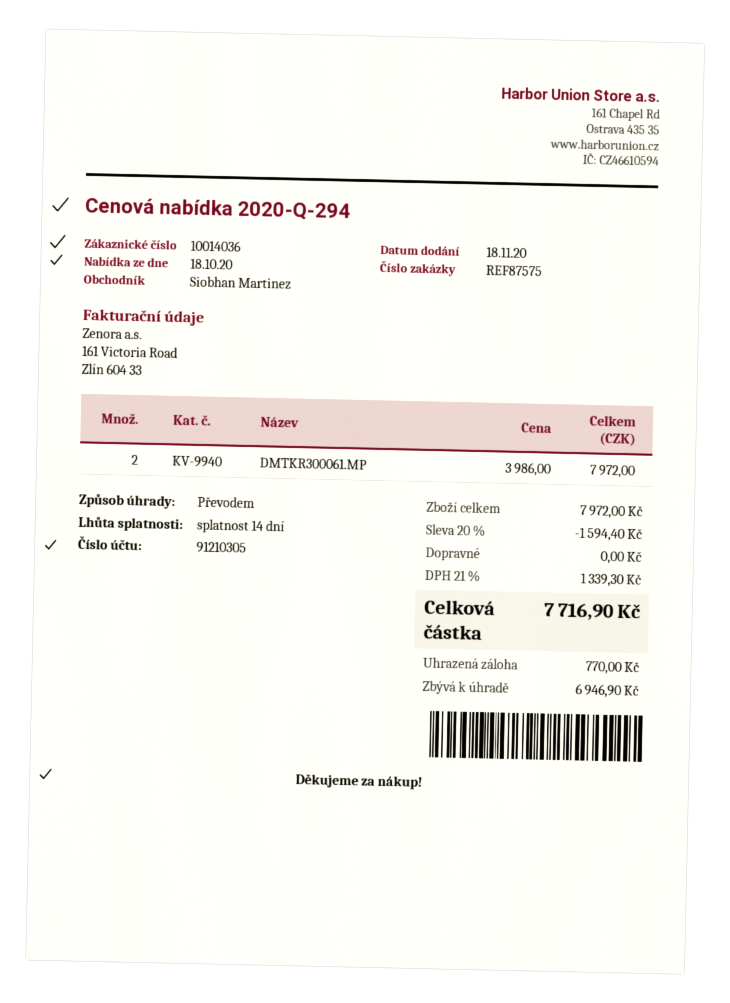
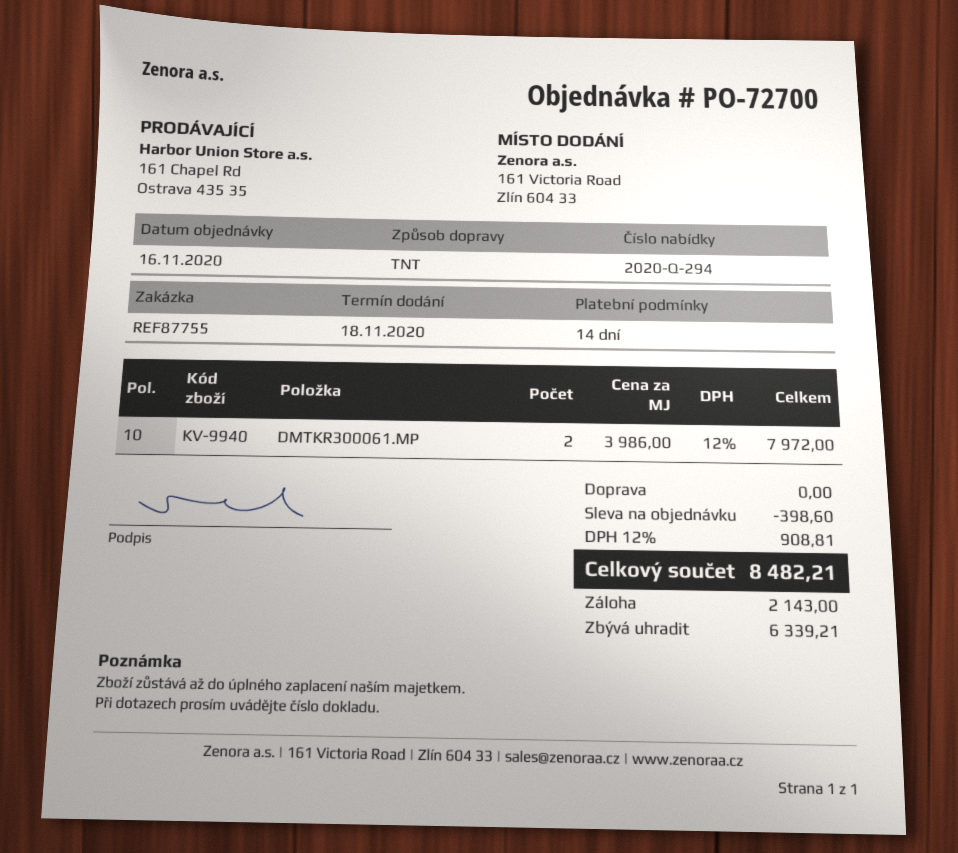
reference: REF87575 -> REF87755
discount: 1594.40 -> 398.60
tax: 21% = 1339.30 -> 12% = 908.81
total: 7716.90 -> 8482.21
deposit: 770.00 -> 2143.00
balance: 6946.90 -> 6339.21

